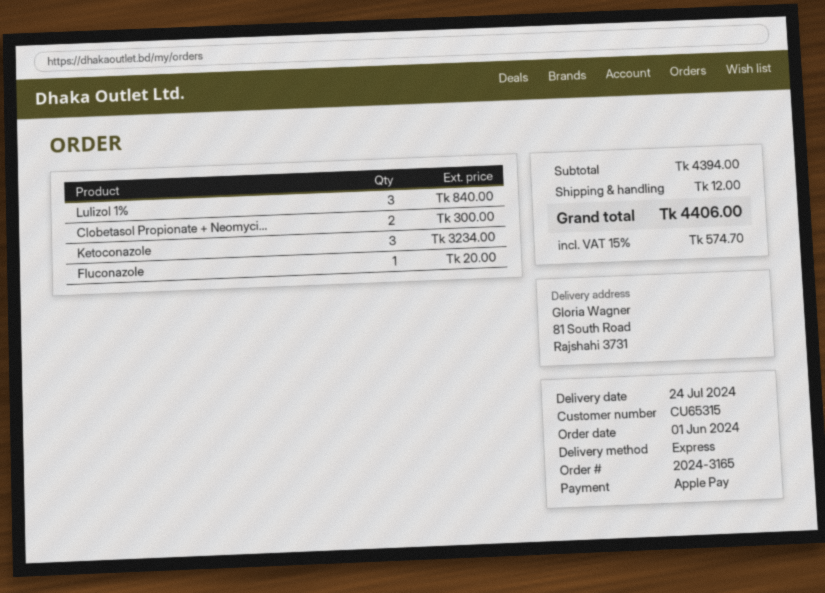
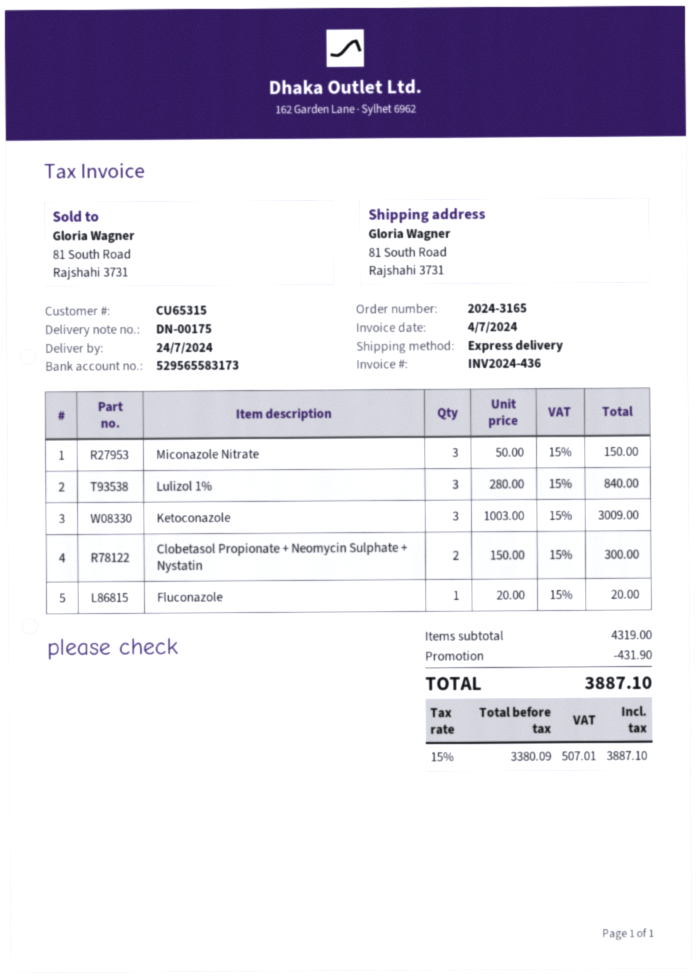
Ketoconazole: 3 for 3234.00 -> 3 for 3009.00
Miconazole Nitrate: none -> 3 for 150.00
subtotal: 4394.00 -> 4319.00
discount: none -> 431.90
shipping: 12.00 -> none
tax: 15% = 574.70 -> 15% = 507.01
total: 4406.00 -> 3887.10

